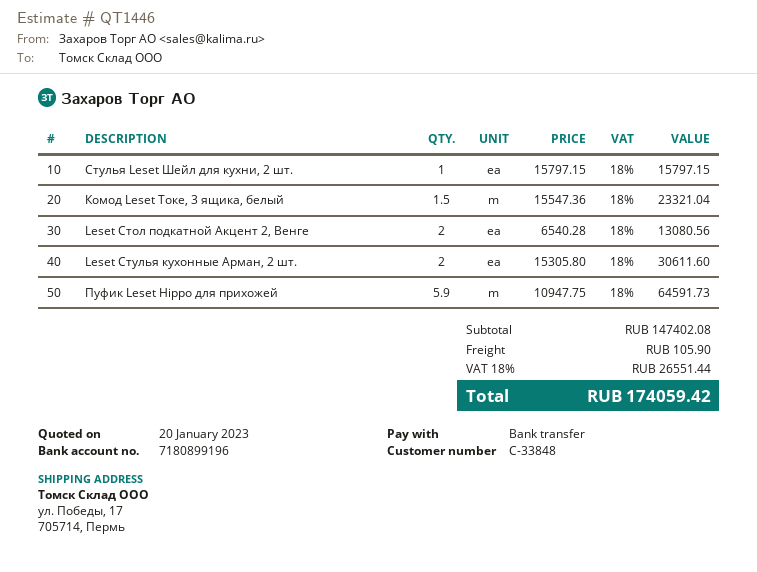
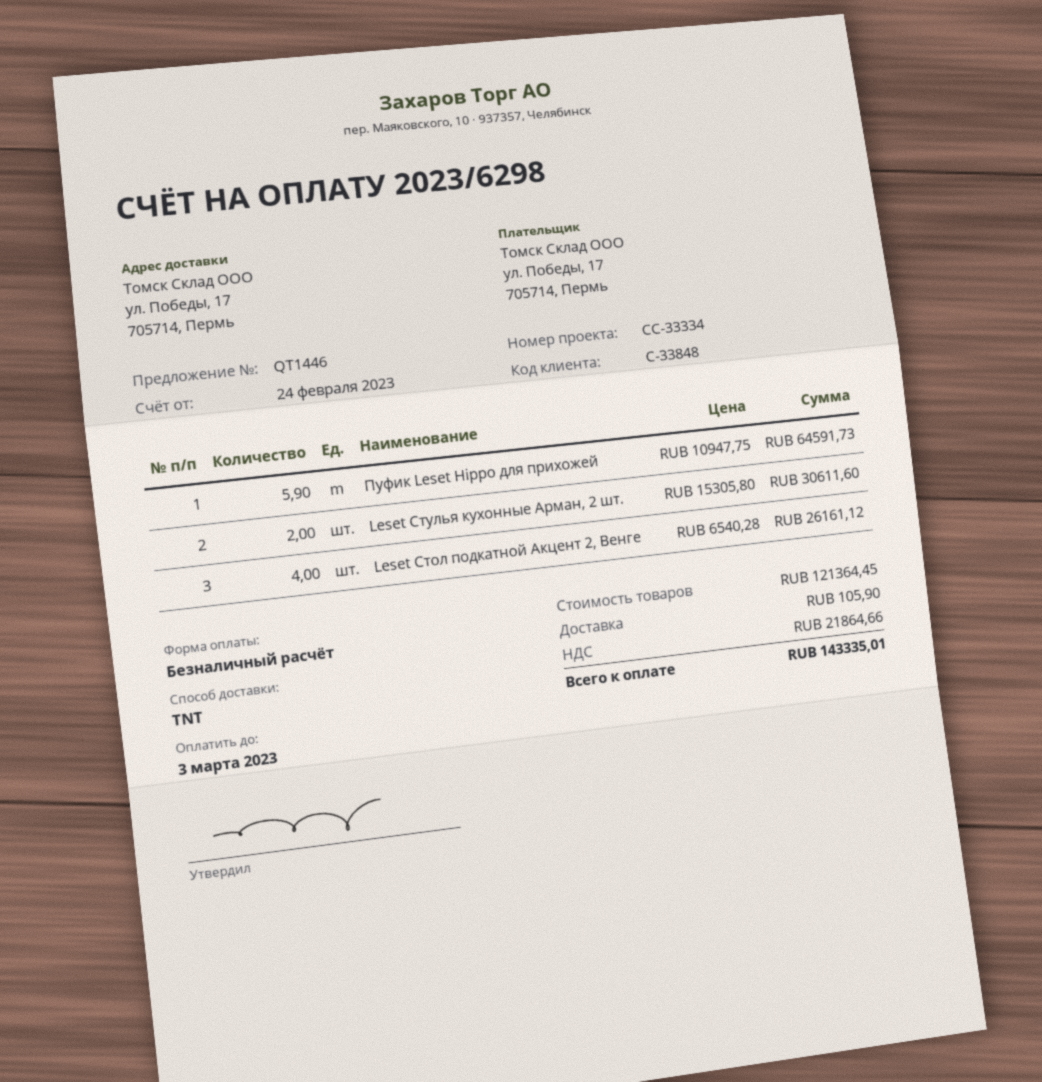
Стулья Leset Шейл для кухни, 2 шт.: 1 x 15797.15 = 15797.15 -> none
Комод Leset Токе, 3 ящика, белый: 1.5 x 15547.36 = 23321.04 -> none
Leset Стол подкатной Акцент 2, Венге: 2 x 6540.28 = 13080.56 -> 4 x 6540.28 = 26161.12
subtotal: 147402.08 -> 121364.45
tax: 26551.44 -> 21864.66
total: 174059.42 -> 143335.01

